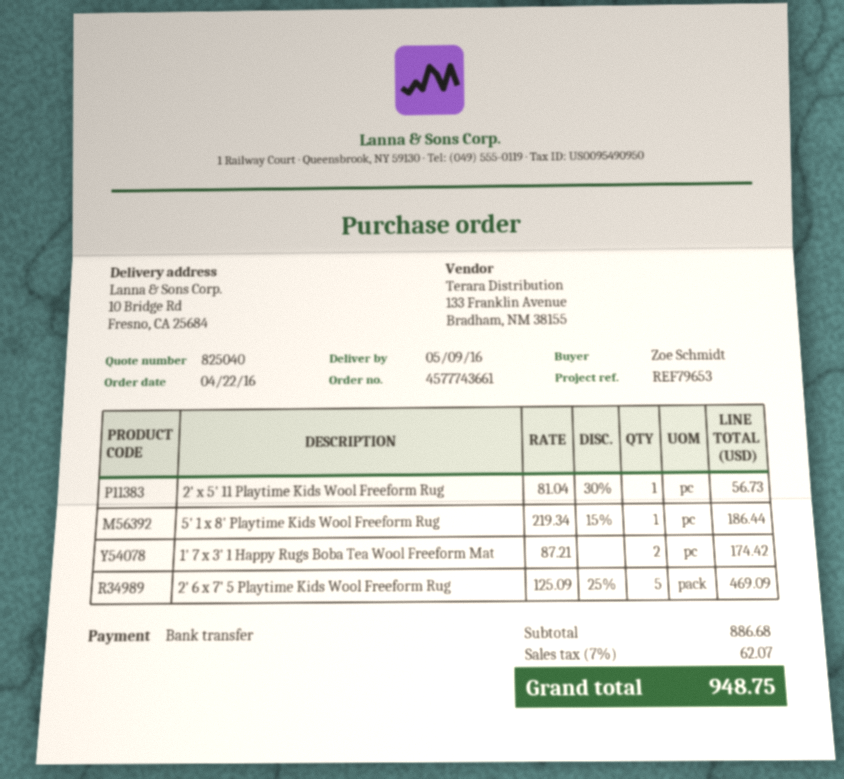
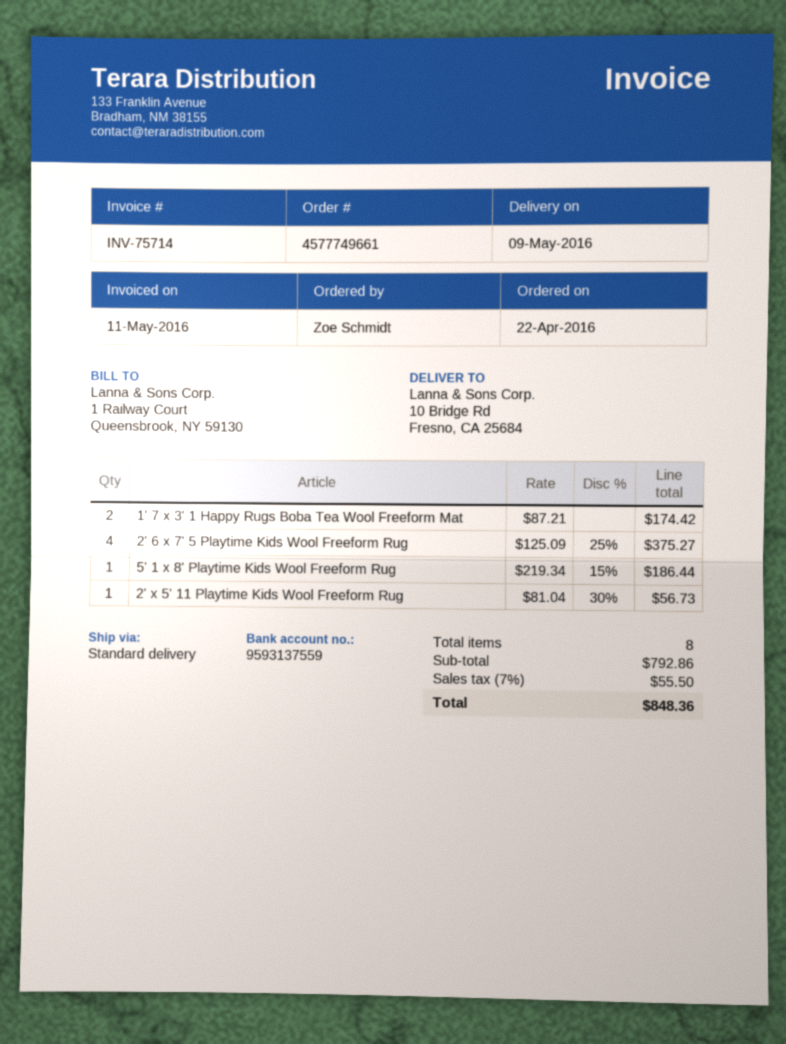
order number: 4577743661 -> 4577749661
2' 6 x 7' 5 Playtime Kids Wool Freeform Rug: 5 x 125.09 - 25% = 469.09 -> 4 x 125.09 - 25% = 375.27
subtotal: 886.68 -> 792.86
tax: 7% = 62.07 -> 7% = 55.50
total: 948.75 -> 848.36

